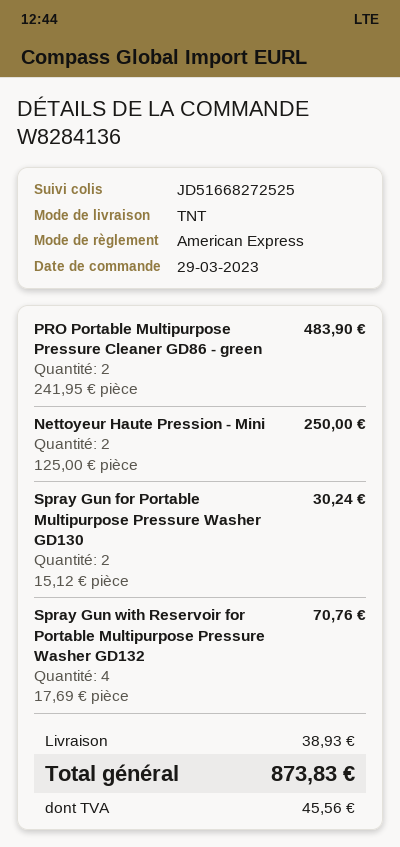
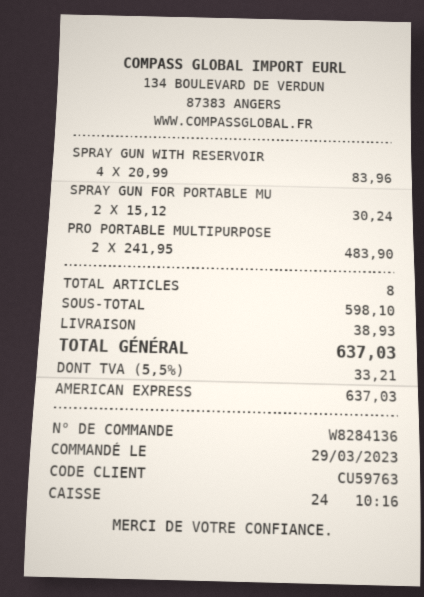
Nettoyeur Haute Pression - Mini: 2 x 125.00 = 250.00 -> none
Spray Gun with Reservoir for Portable Multipurpose Pressure Washer GD132: 4 x 17.69 = 70.76 -> 4 x 20.99 = 83.96
tax: 45.56 -> 33.21
total: 873.83 -> 637.03

